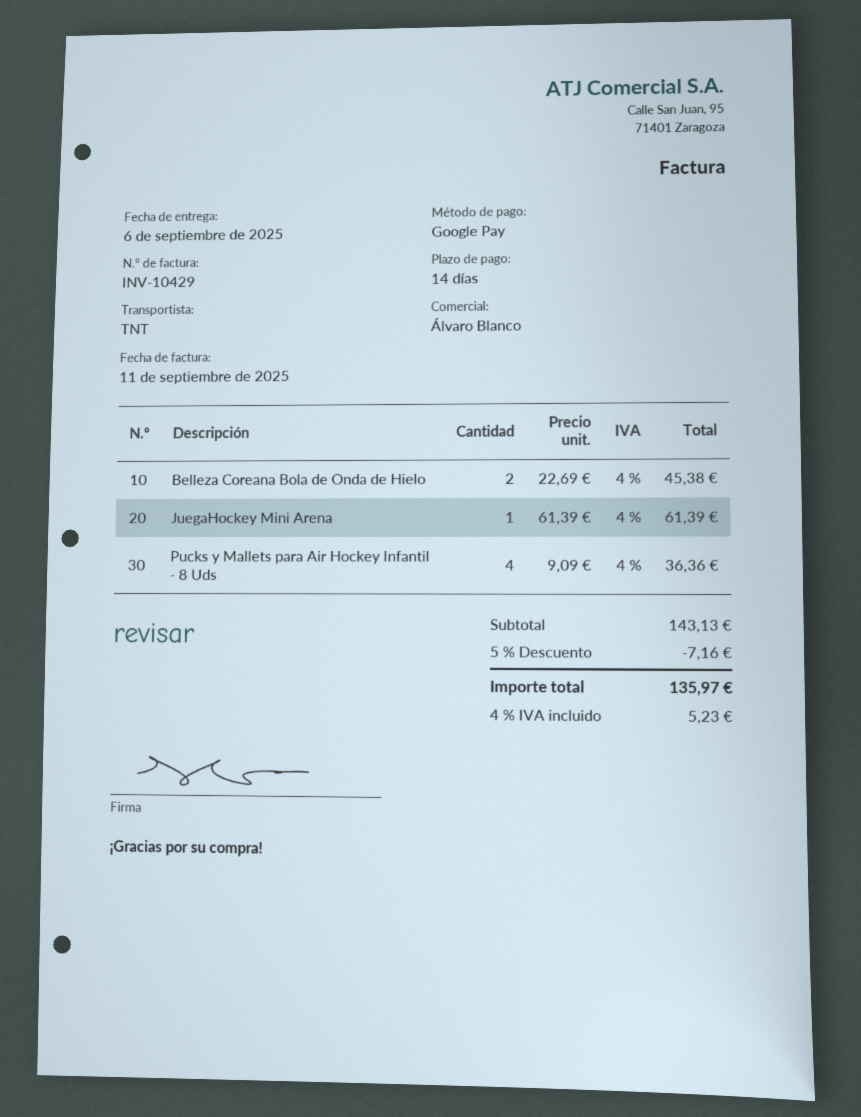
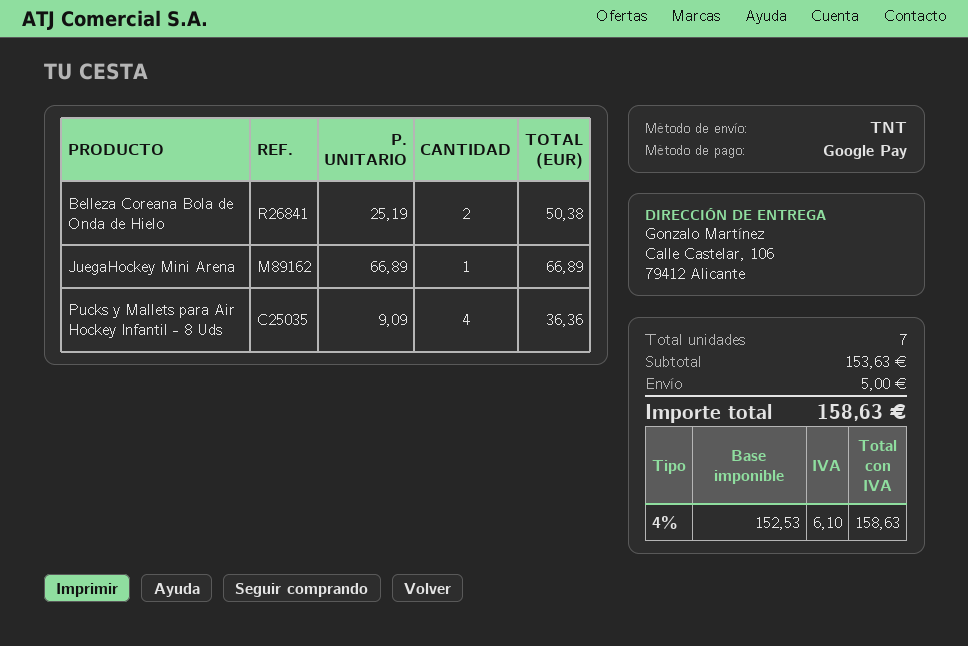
Belleza Coreana Bola de Onda de Hielo: 2 x 22.69 = 45.38 -> 2 x 25.19 = 50.38
JuegaHockey Mini Arena: 1 x 61.39 = 61.39 -> 1 x 66.89 = 66.89
subtotal: 143.13 -> 153.63
discount: 5% = 7.16 -> none
shipping: none -> 5.00
tax: 4% = 5.23 -> 4% = 6.10
total: 135.97 -> 158.63

